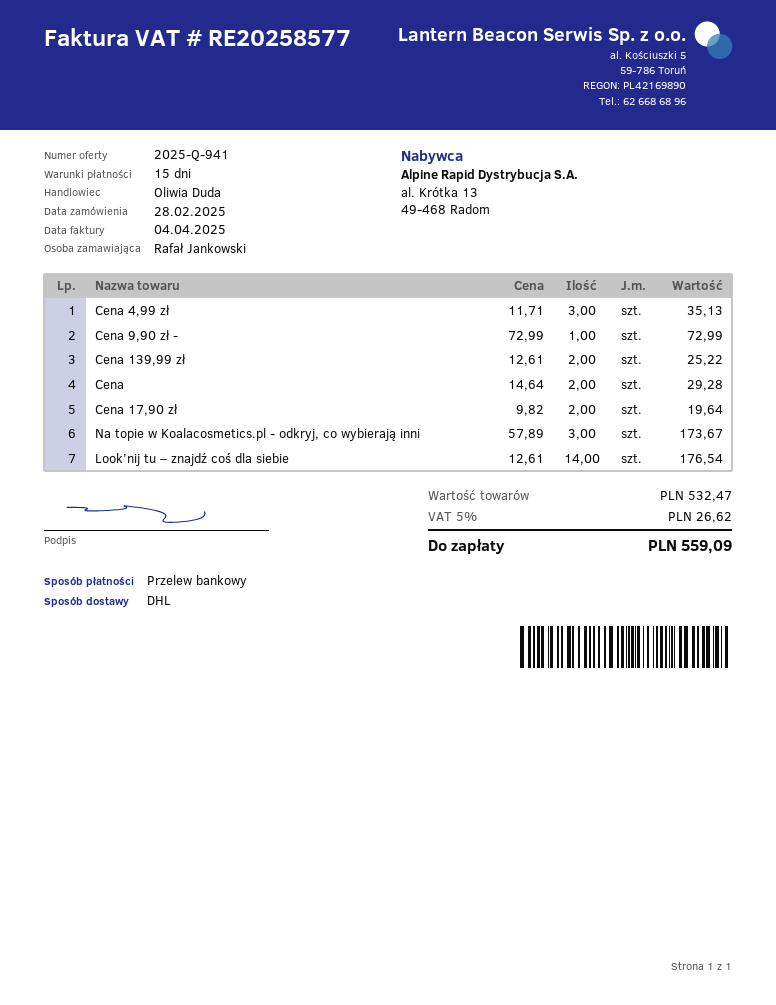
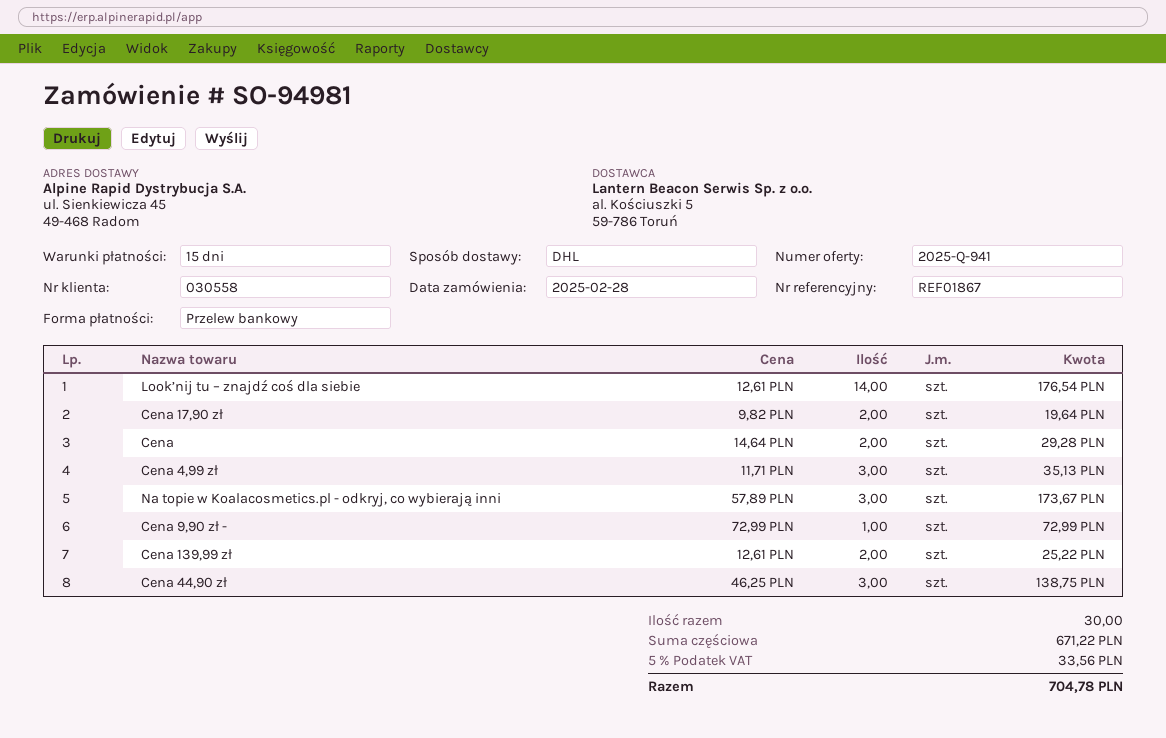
Cena 44,90 zł: none -> 3 x 46.25 = 138.75
subtotal: 532.47 -> 671.22
tax: 5% = 26.62 -> 5% = 33.56
total: 559.09 -> 704.78

